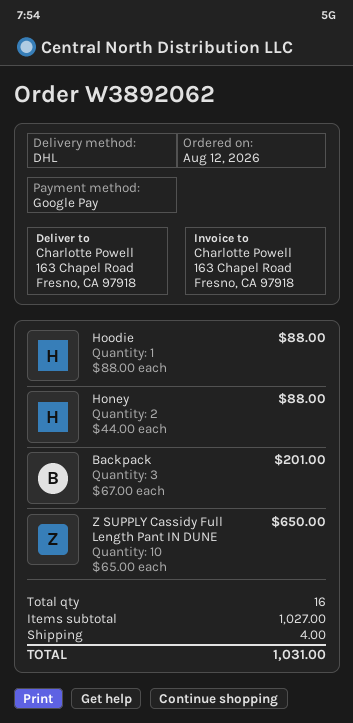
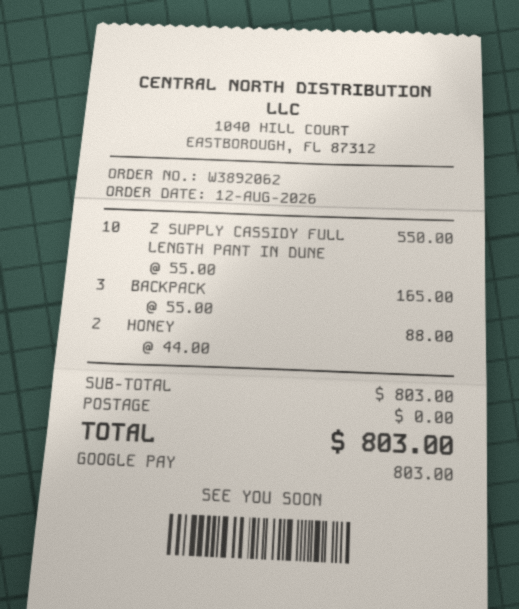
Hoodie: 1 x 88.00 = 88.00 -> none
Backpack: 3 x 67.00 = 201.00 -> 3 x 55.00 = 165.00
Z SUPPLY Cassidy Full Length Pant IN DUNE: 10 x 65.00 = 650.00 -> 10 x 55.00 = 550.00
subtotal: 1027.00 -> 803.00
shipping: 4.00 -> 0.00
total: 1031.00 -> 803.00

